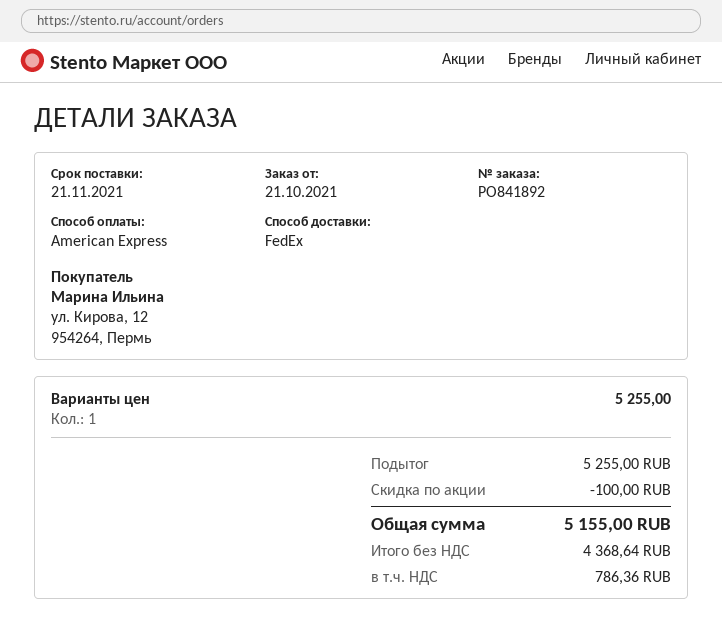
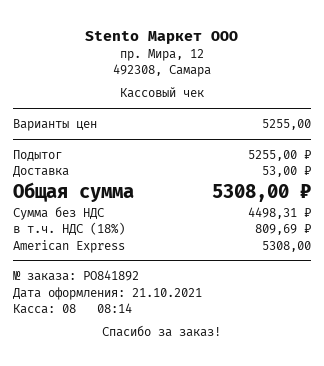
discount: 100.00 -> none
shipping: none -> 53.00
net: 4368.64 -> 4498.31
tax: 786.36 -> 809.69
total: 5155.00 -> 5308.00

